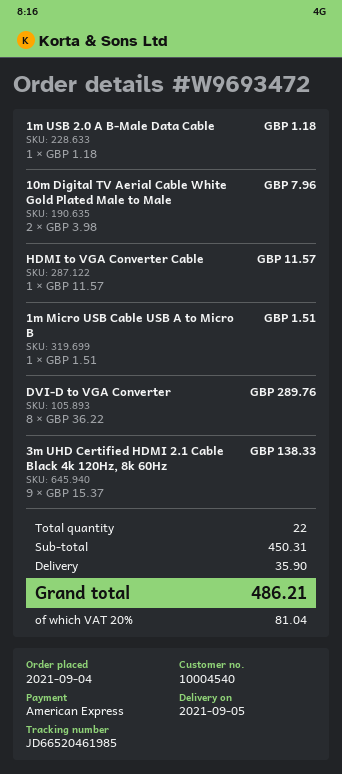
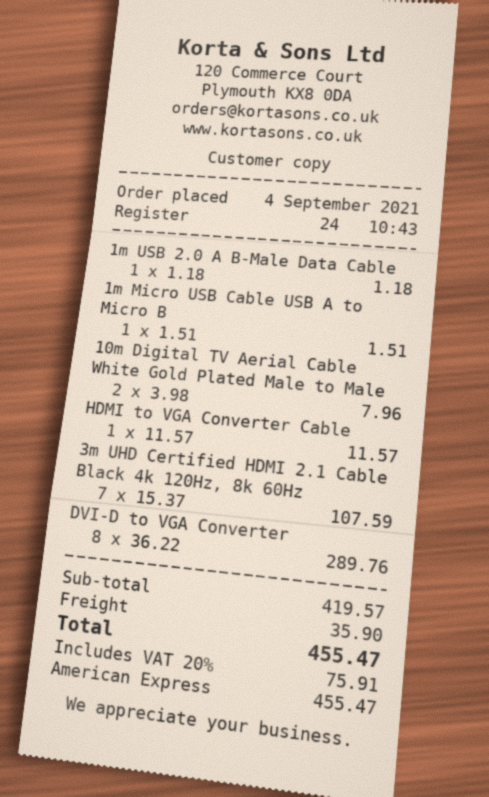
3m UHD Certified HDMI 2.1 Cable Black 4k 120Hz, 8k 60Hz: 9 x 15.37 = 138.33 -> 7 x 15.37 = 107.59
subtotal: 450.31 -> 419.57
tax: 20% = 81.04 -> 20% = 75.91
total: 486.21 -> 455.47

